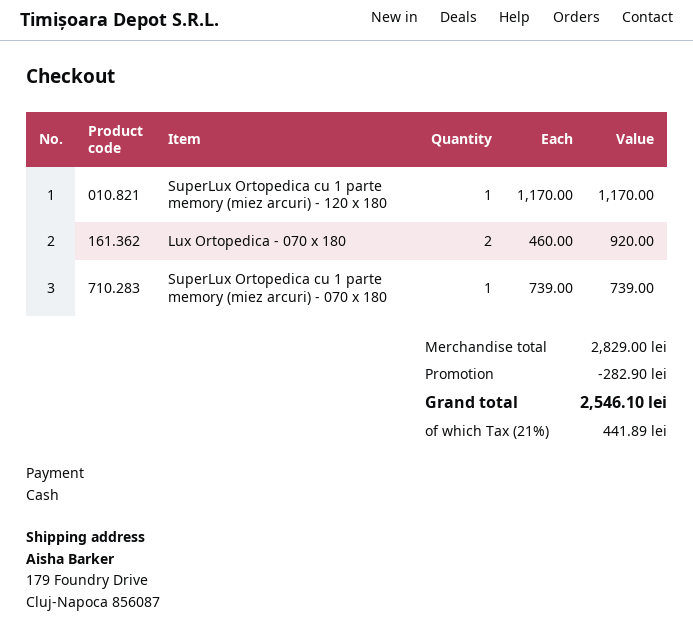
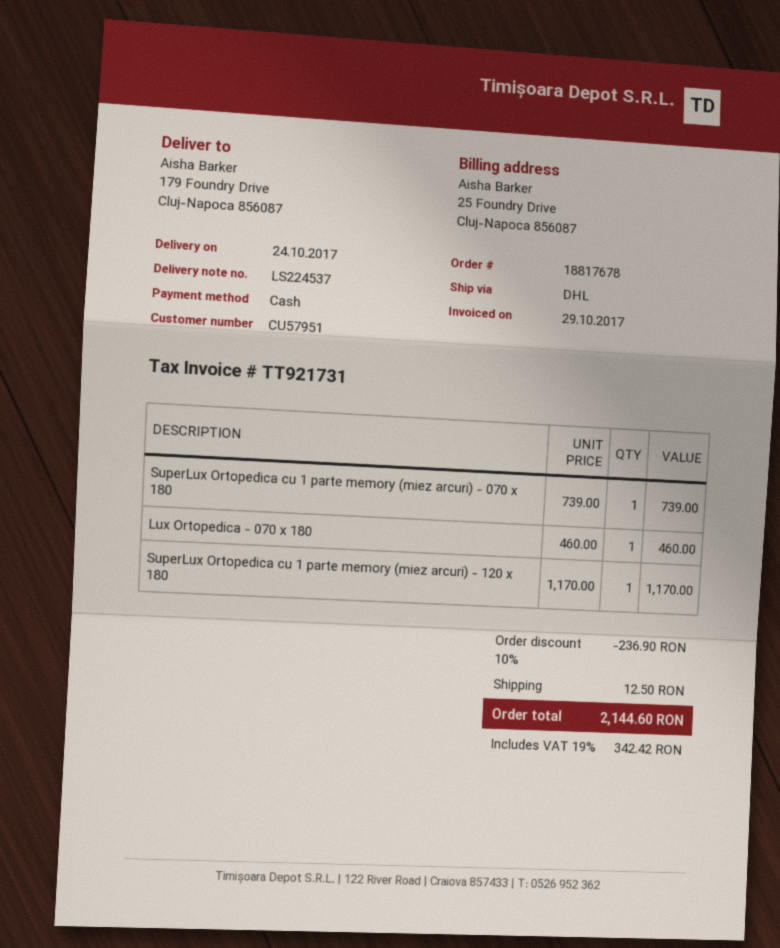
Lux Ortopedica - 070 x 180: 2 x 460.00 = 920.00 -> 1 x 460.00 = 460.00
discount: 282.90 -> 236.90
shipping: none -> 12.50
tax: 21% = 441.89 -> 19% = 342.42
total: 2546.10 -> 2144.60

